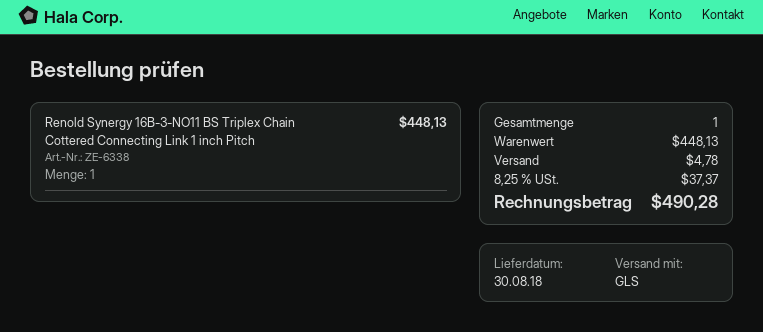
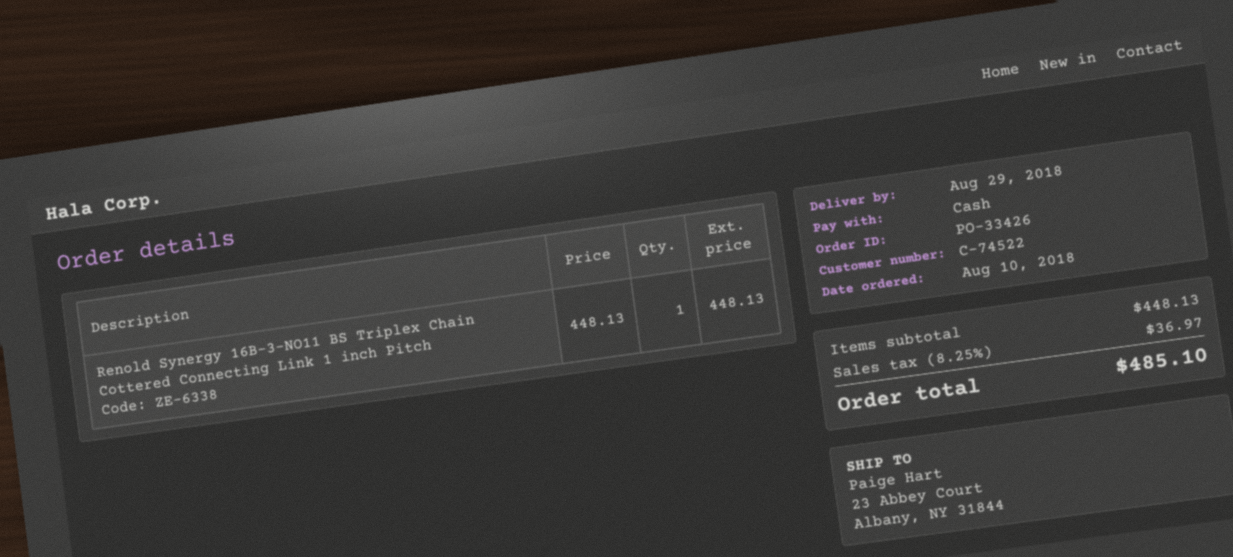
delivery date: 2018-08-30 -> 2018-08-29
shipping: 4.78 -> none
tax: 8.25% = 37.37 -> 8.25% = 36.97
total: 490.28 -> 485.10

